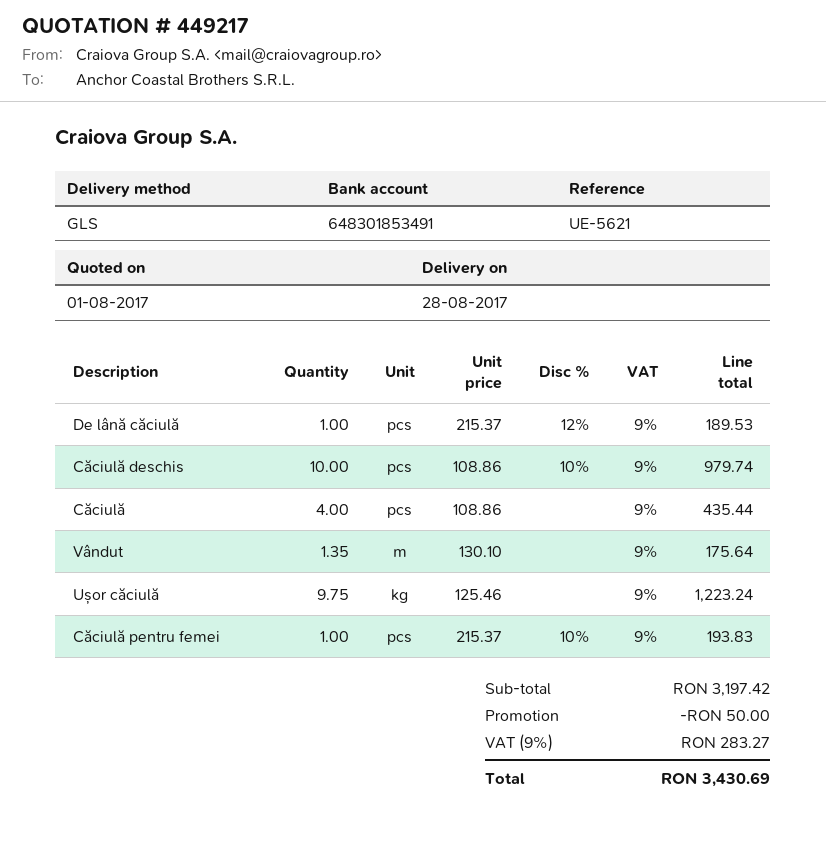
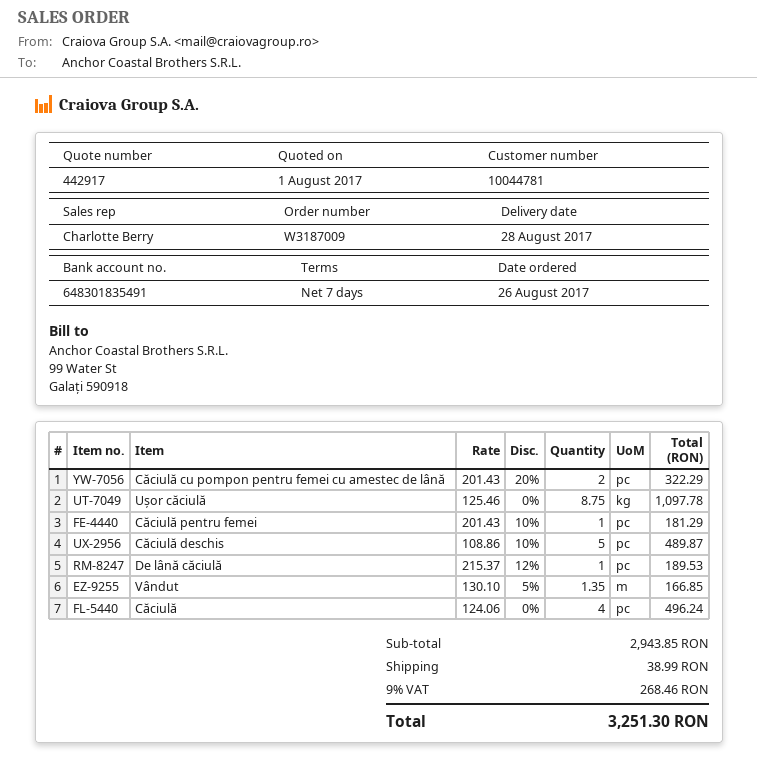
quote number: 449217 -> 442917
bank account: 648301853491 -> 648301835491
Căciulă deschis: 10 x 108.86 - 10% = 979.74 -> 5 x 108.86 - 10% = 489.87
Căciulă: 4 x 108.86 = 435.44 -> 4 x 124.06 = 496.24
Vândut: 1.35 x 130.10 = 175.64 -> 1.35 x 130.10 - 5% = 166.85
Ușor căciulă: 9.75 x 125.46 = 1223.24 -> 8.75 x 125.46 = 1097.78
Căciulă pentru femei: 1 x 215.37 - 10% = 193.83 -> 1 x 201.43 - 10% = 181.29
Căciulă cu pompon pentru femei cu amestec de lână: none -> 2 x 201.43 - 20% = 322.29
subtotal: 3197.42 -> 2943.85
discount: 50.00 -> none
shipping: none -> 38.99
tax: 9% = 283.27 -> 9% = 268.46
total: 3430.69 -> 3251.30

